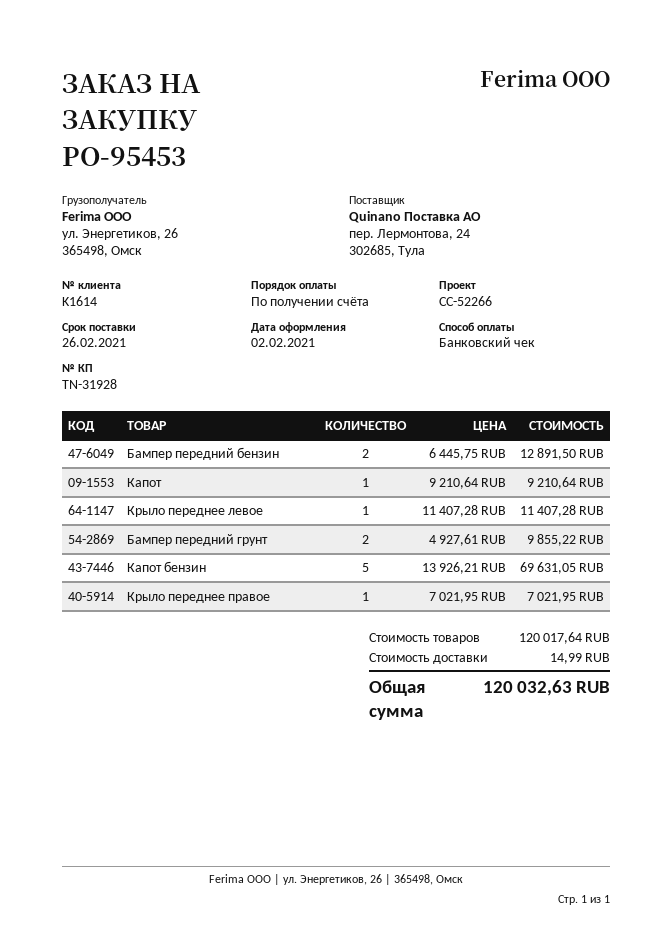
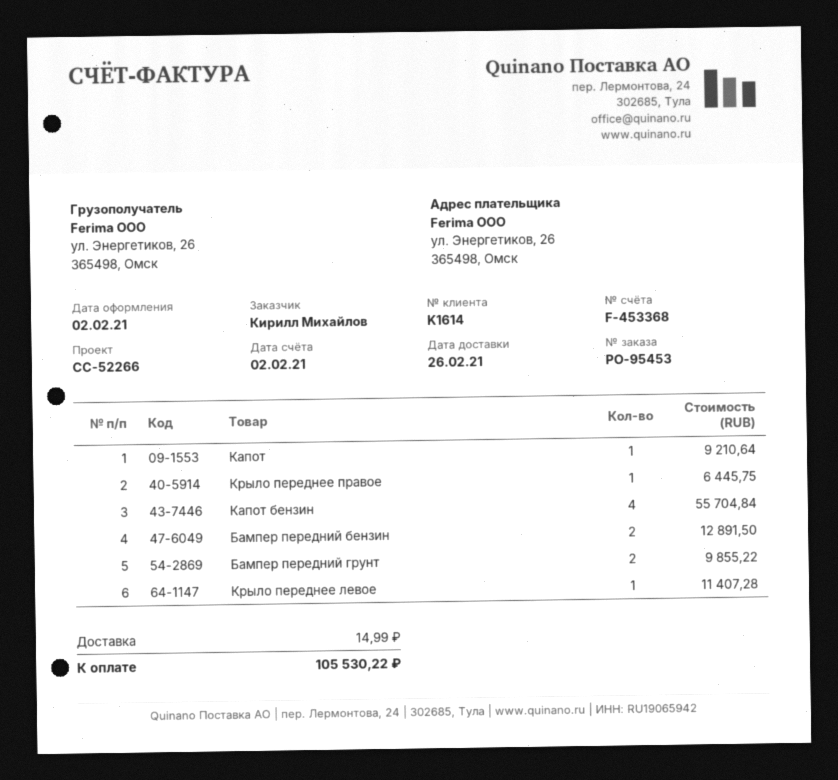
Капот бензин: 5 for 69631.05 -> 4 for 55704.84
Крыло переднее правое: 1 for 7021.95 -> 1 for 6445.75
total: 120032.63 -> 105530.22

